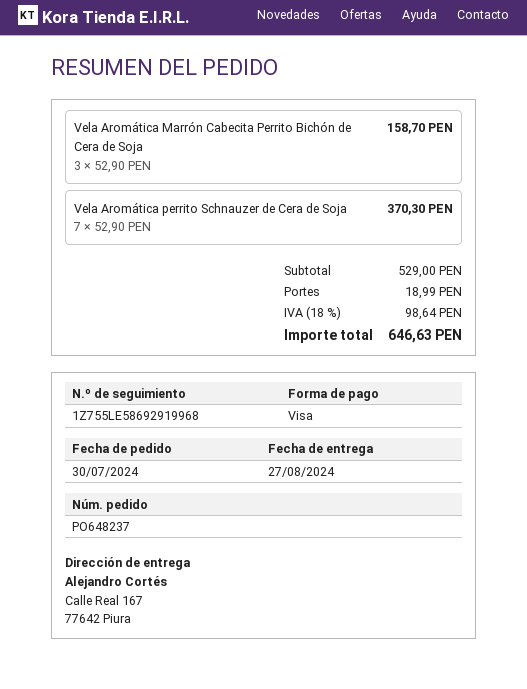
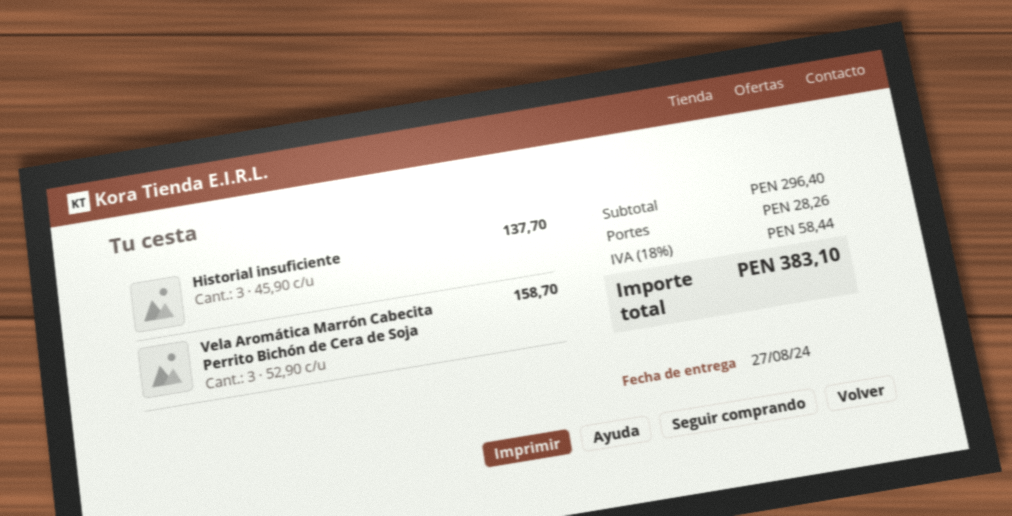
Vela Aromática perrito Schnauzer de Cera de Soja: 7 x 52.90 = 370.30 -> none
Historial insuficiente: none -> 3 x 45.90 = 137.70
subtotal: 529.00 -> 296.40
shipping: 18.99 -> 28.26
tax: 18% = 98.64 -> 18% = 58.44
total: 646.63 -> 383.10

